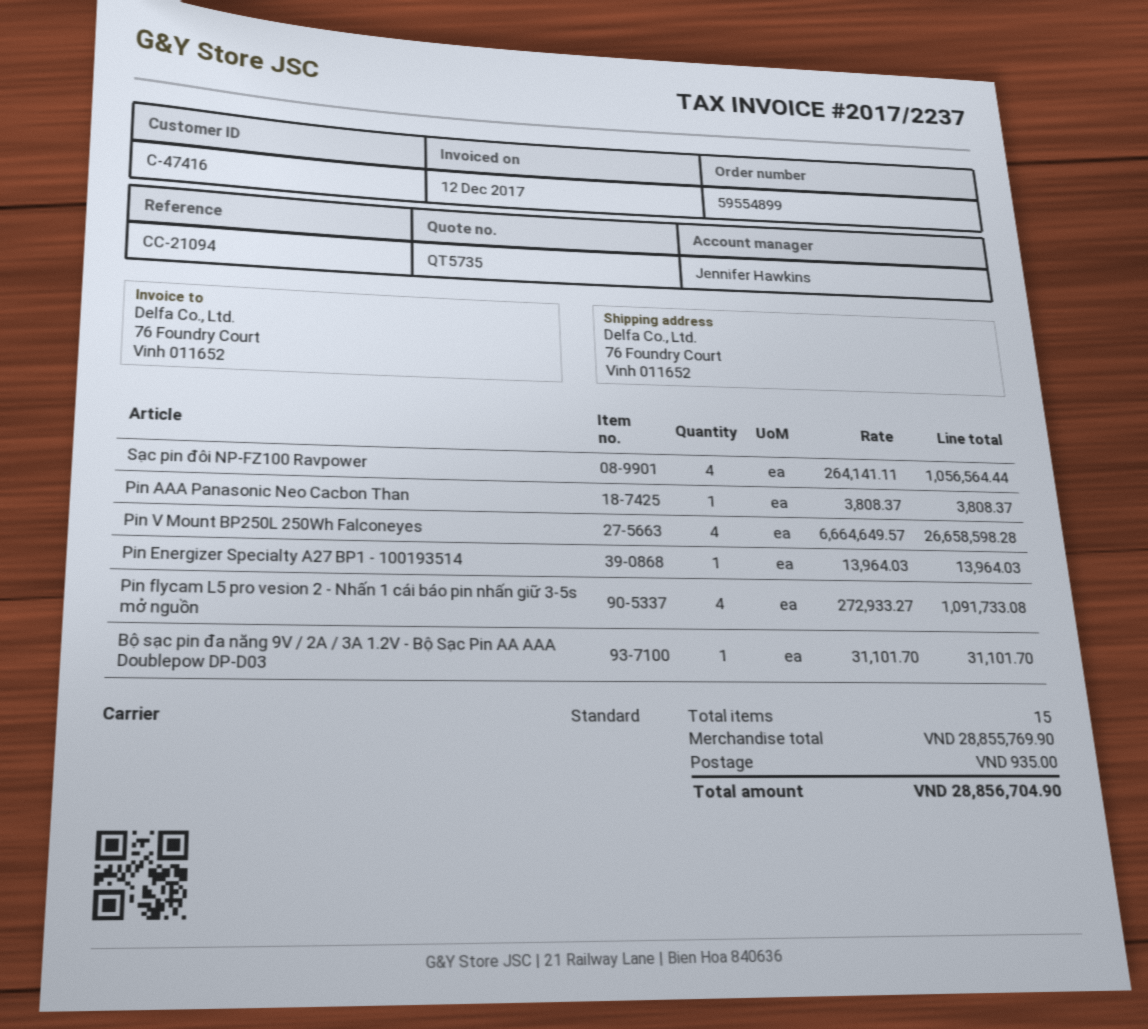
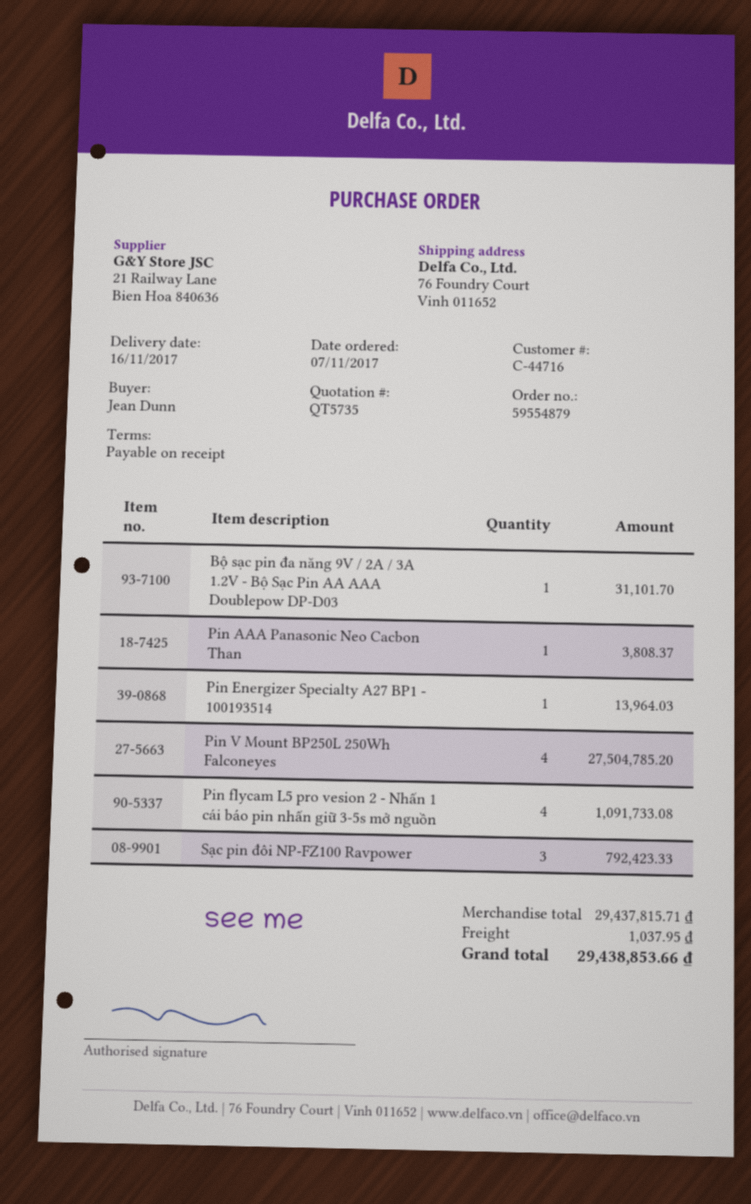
order number: 59554899 -> 59554879
customer number: C-47416 -> C-44716
Sạc pin đôi NP-FZ100 Ravpower: 4 for 1056564.44 -> 3 for 792423.33
Pin V Mount BP250L 250Wh Falconeyes: 4 for 26658598.28 -> 4 for 27504785.20
subtotal: 28855769.90 -> 29437815.71
shipping: 935.00 -> 1037.95
total: 28856704.90 -> 29438853.66

